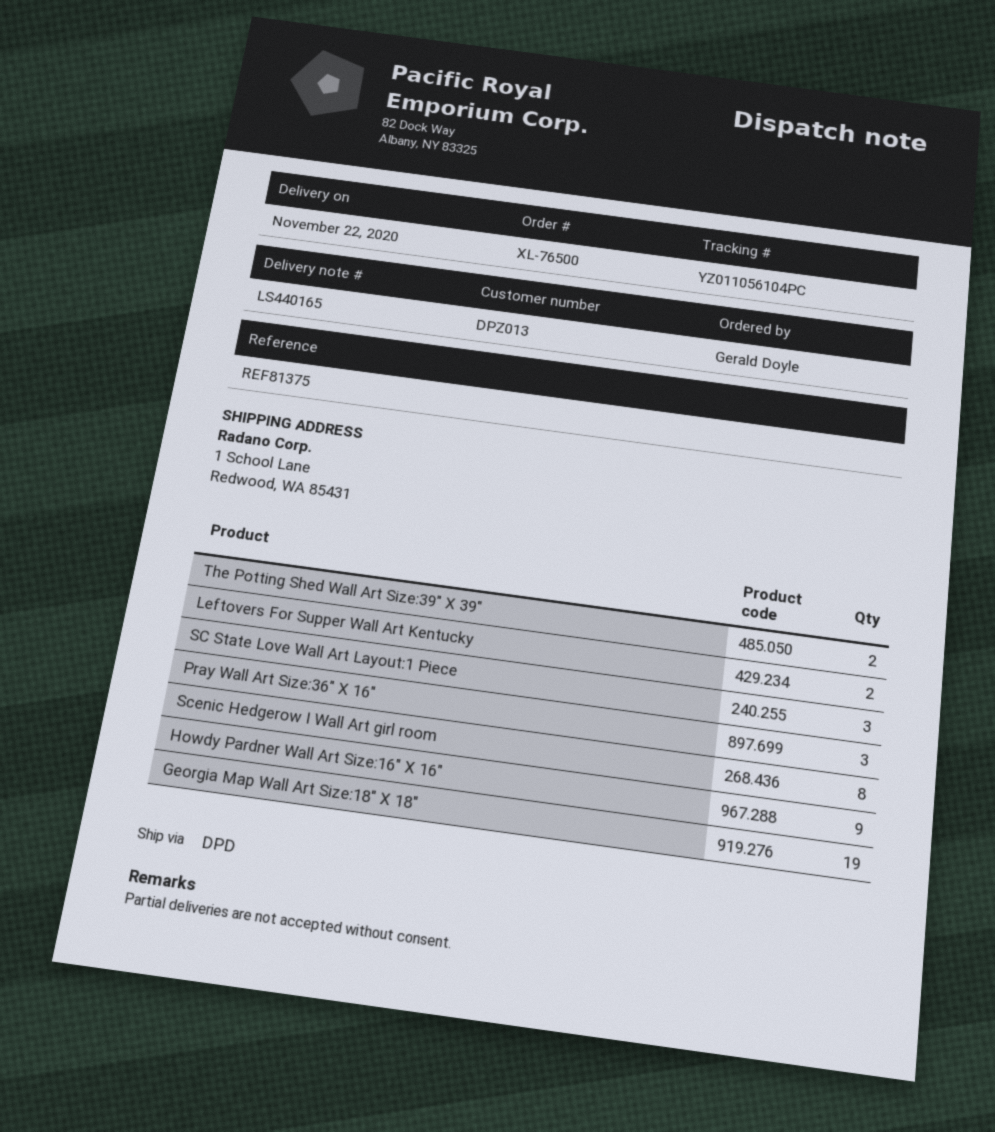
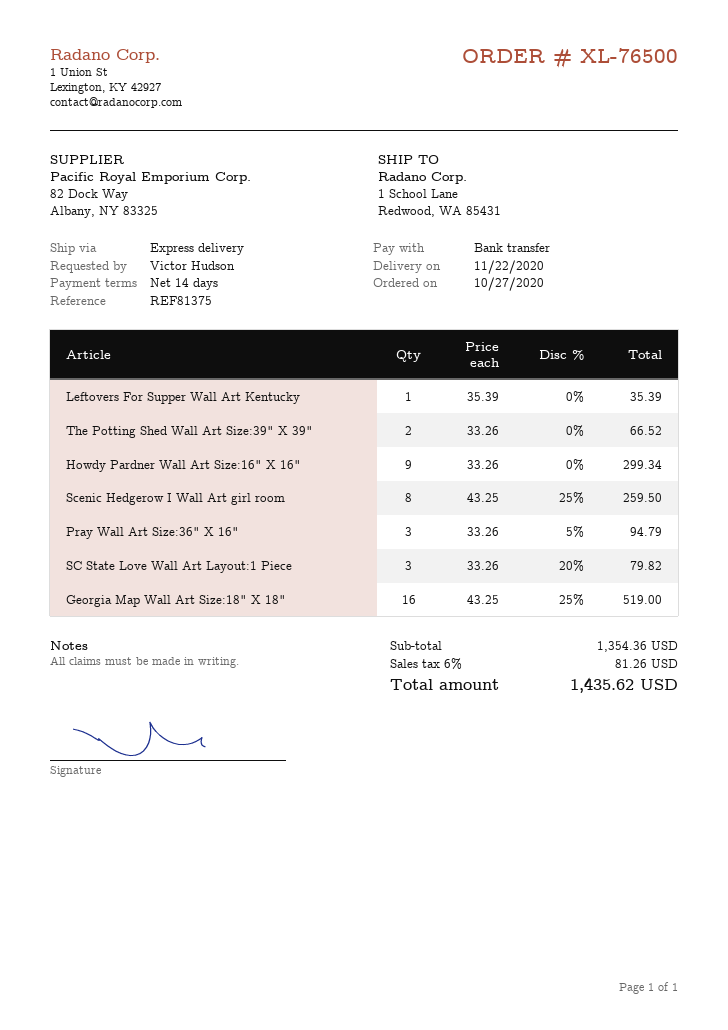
ordered by: Gerald Doyle -> Victor Hudson
shipping method: DPD -> express
Leftovers For Supper Wall Art Kentucky: 2 -> 1
Georgia Map Wall Art Size:18" X 18": 19 -> 16

